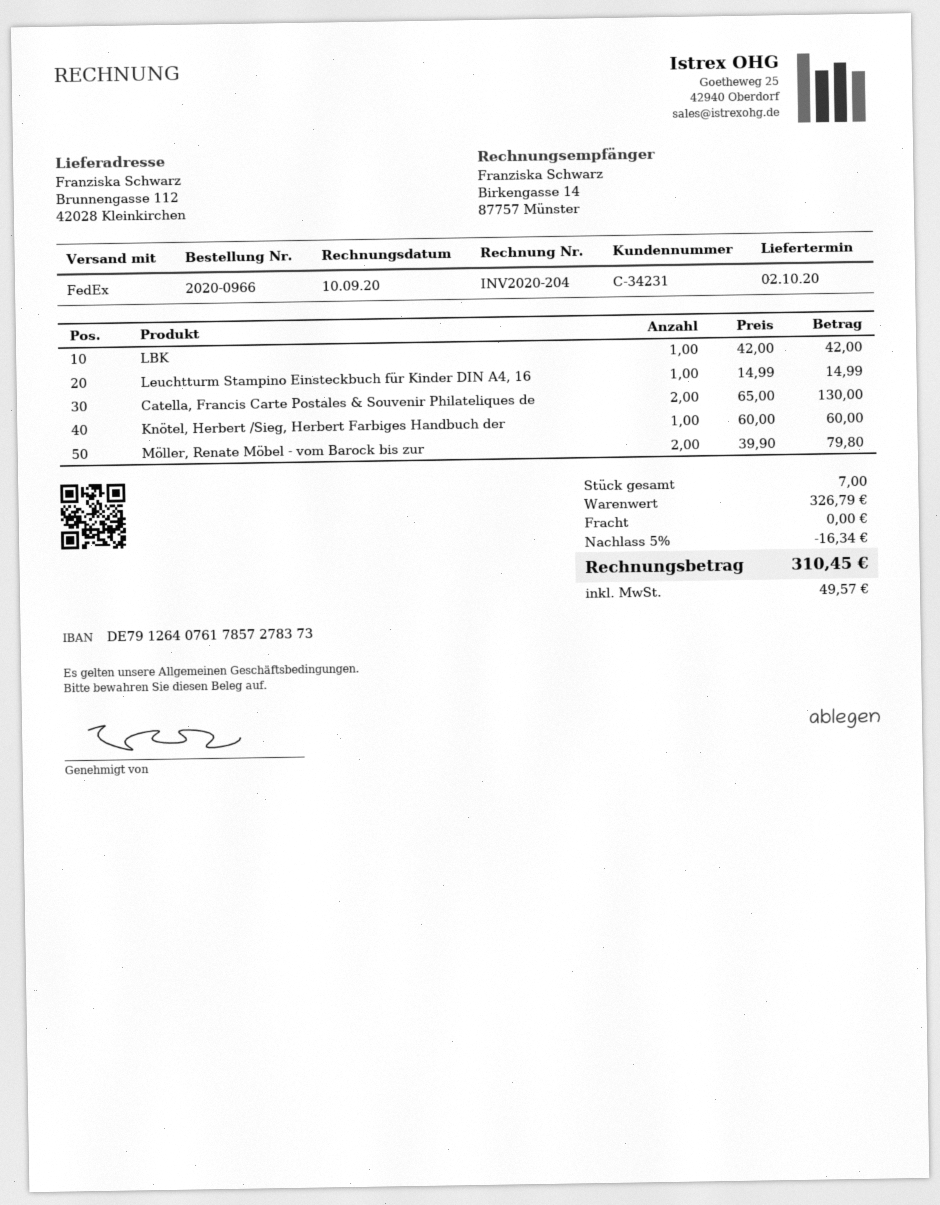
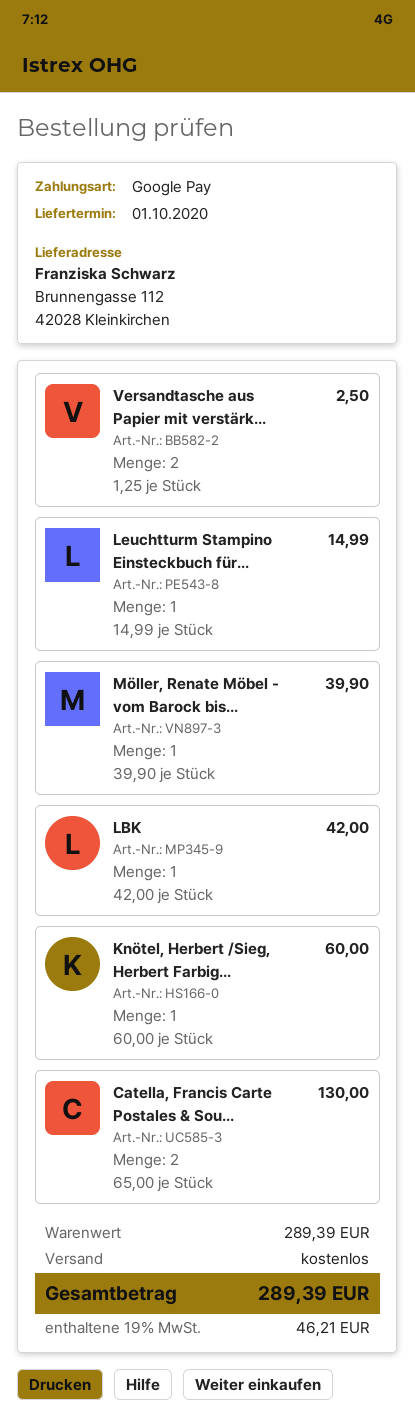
delivery date: 2020-10-02 -> 2020-10-01
Möller, Renate Möbel - vom Barock bis zur: 2 x 39.90 = 79.80 -> 1 x 39.90 = 39.90
Versandtasche aus Papier mit verstärk...: none -> 2 x 1.25 = 2.50
subtotal: 326.79 -> 289.39
discount: 5% = 16.34 -> none
tax: 49.57 -> 46.21
total: 310.45 -> 289.39

